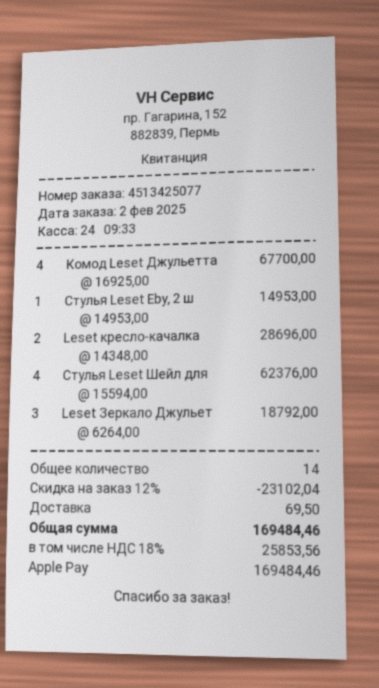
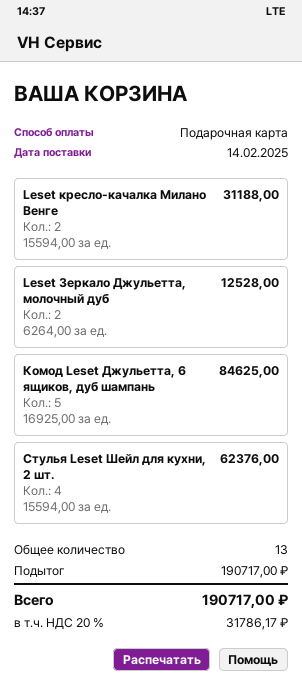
payment method: Apple Pay -> gift card
Комод Leset Джульетта: 4 x 16925.00 = 67700.00 -> 5 x 16925.00 = 84625.00
Стулья Leset Eby, 2 ш: 1 x 14953.00 = 14953.00 -> none
Leset кресло-качалка: 2 x 14348.00 = 28696.00 -> 2 x 15594.00 = 31188.00
Leset Зеркало Джульет: 3 x 6264.00 = 18792.00 -> 2 x 6264.00 = 12528.00
total quantity: 14 -> 13
discount: 12% = 23102.04 -> none
shipping: 69.50 -> none
tax: 18% = 25853.56 -> 20% = 31786.17
total: 169484.46 -> 190717.00

